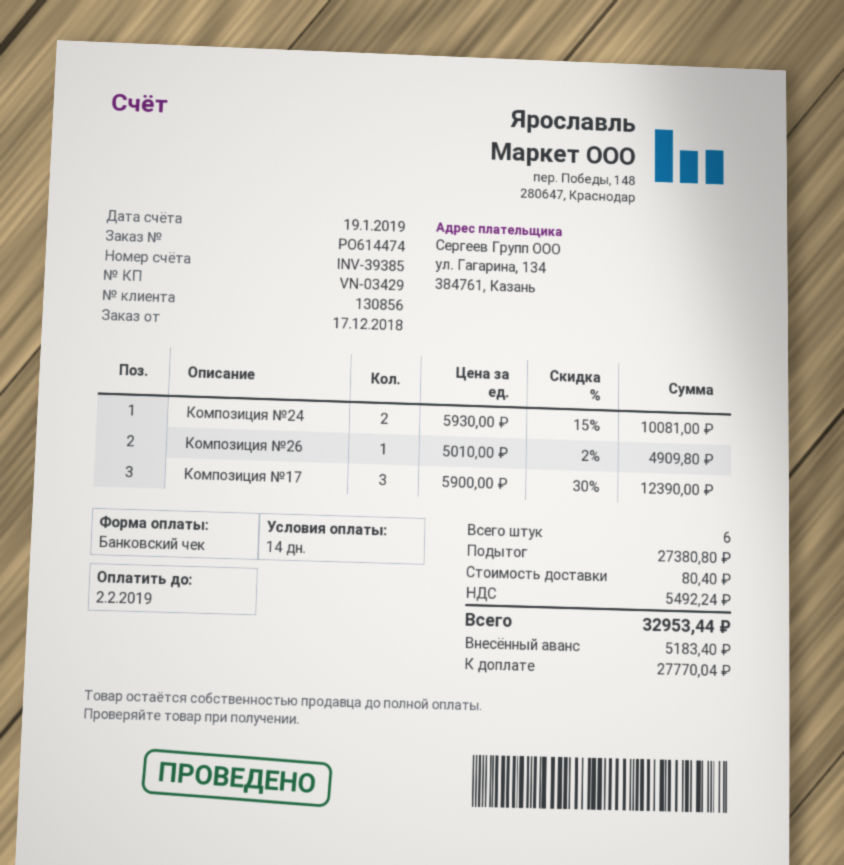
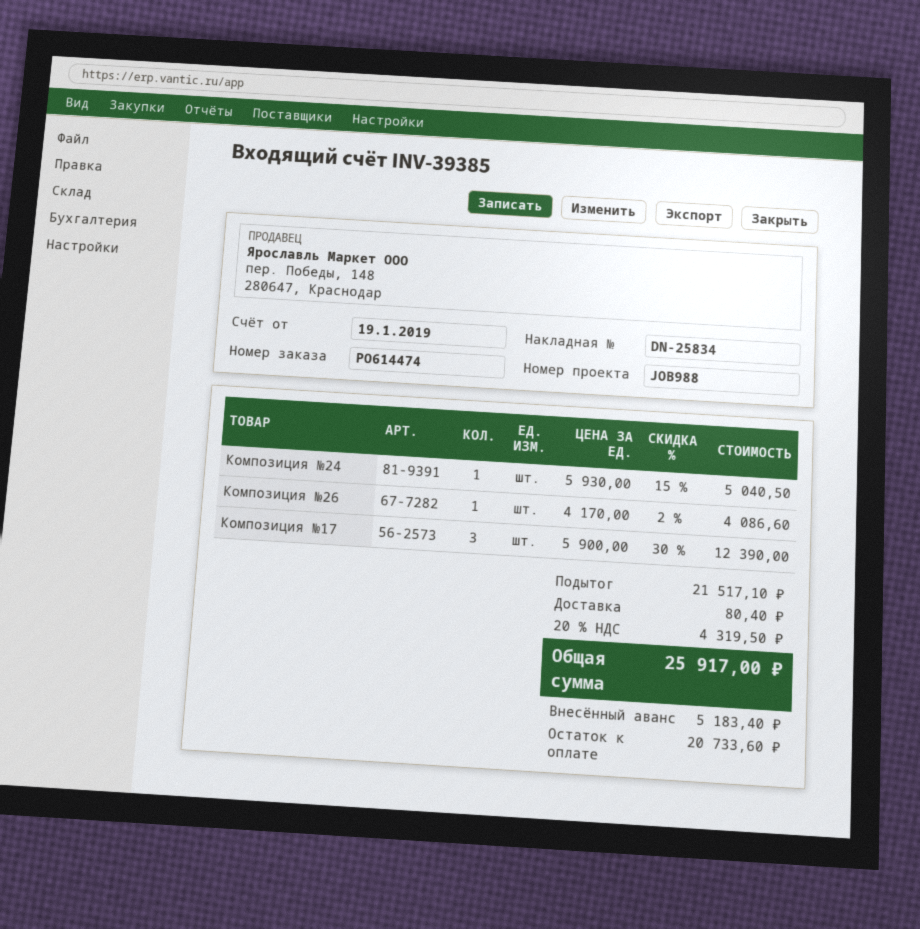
Композиция №24: 2 x 5930.00 - 15% = 10081.00 -> 1 x 5930.00 - 15% = 5040.50
Композиция №26: 1 x 5010.00 - 2% = 4909.80 -> 1 x 4170.00 - 2% = 4086.60
subtotal: 27380.80 -> 21517.10
tax: 5492.24 -> 4319.50
total: 32953.44 -> 25917.00
balance: 27770.04 -> 20733.60

